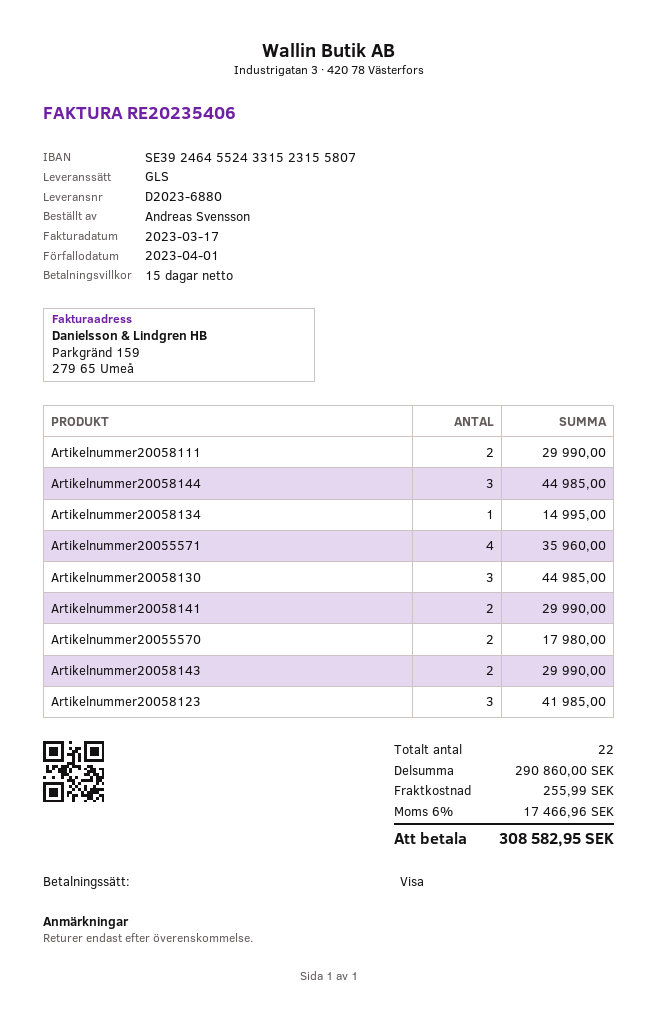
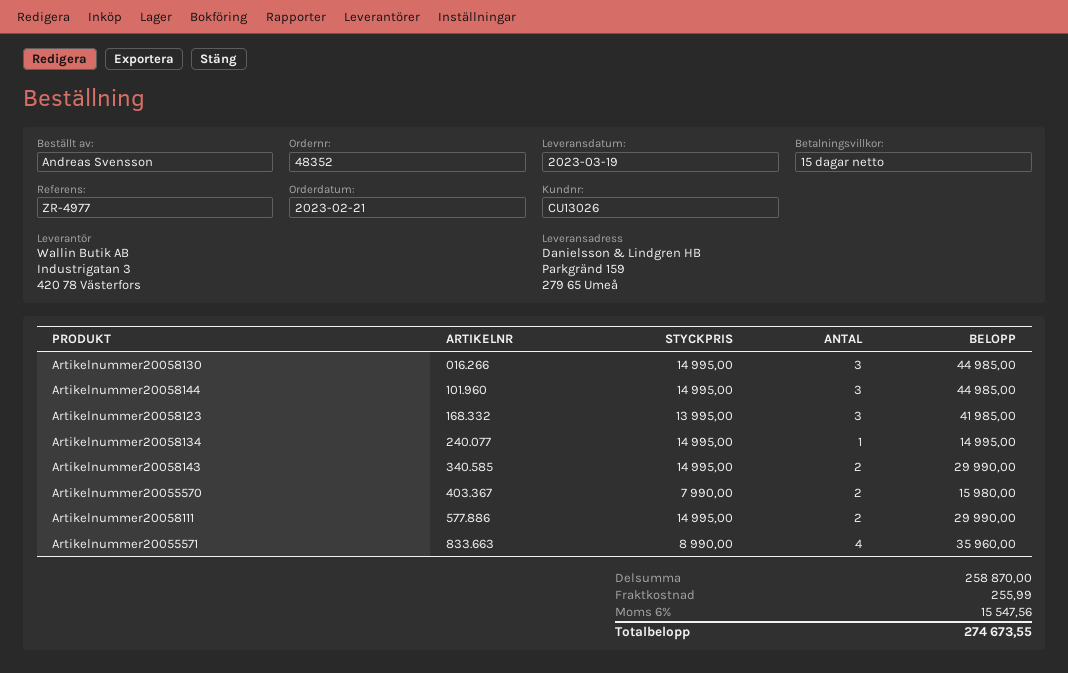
Artikelnummer20058141: 2 for 29990.00 -> none
Artikelnummer20055570: 2 for 17980.00 -> 2 for 15980.00
subtotal: 290860.00 -> 258870.00
tax: 6% = 17466.96 -> 6% = 15547.56
total: 308582.95 -> 274673.55

